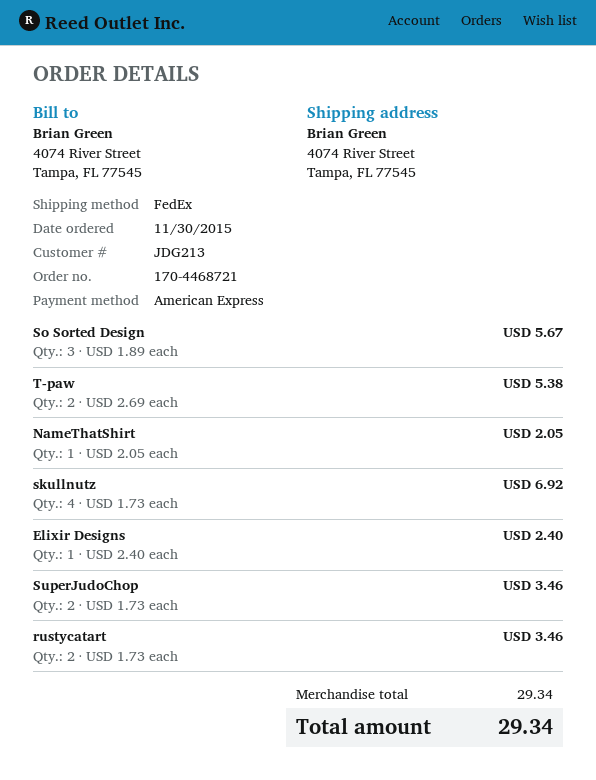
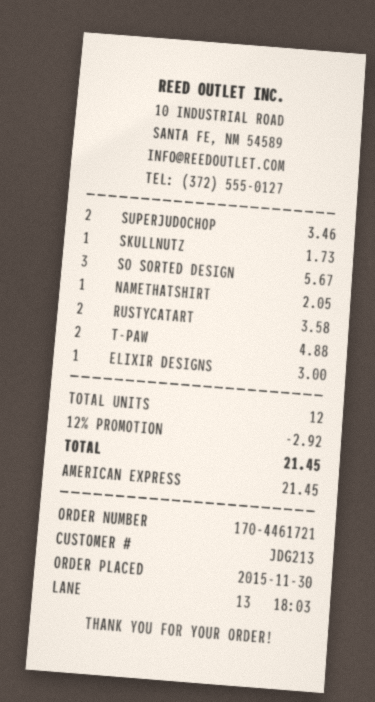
order number: 170-4468721 -> 170-4461721
T-paw: 2 for 5.38 -> 2 for 4.88
skullnutz: 4 for 6.92 -> 1 for 1.73
Elixir Designs: 1 for 2.40 -> 1 for 3.00
rustycatart: 2 for 3.46 -> 2 for 3.58
discount: none -> 12% = 2.92
total: 29.34 -> 21.45

